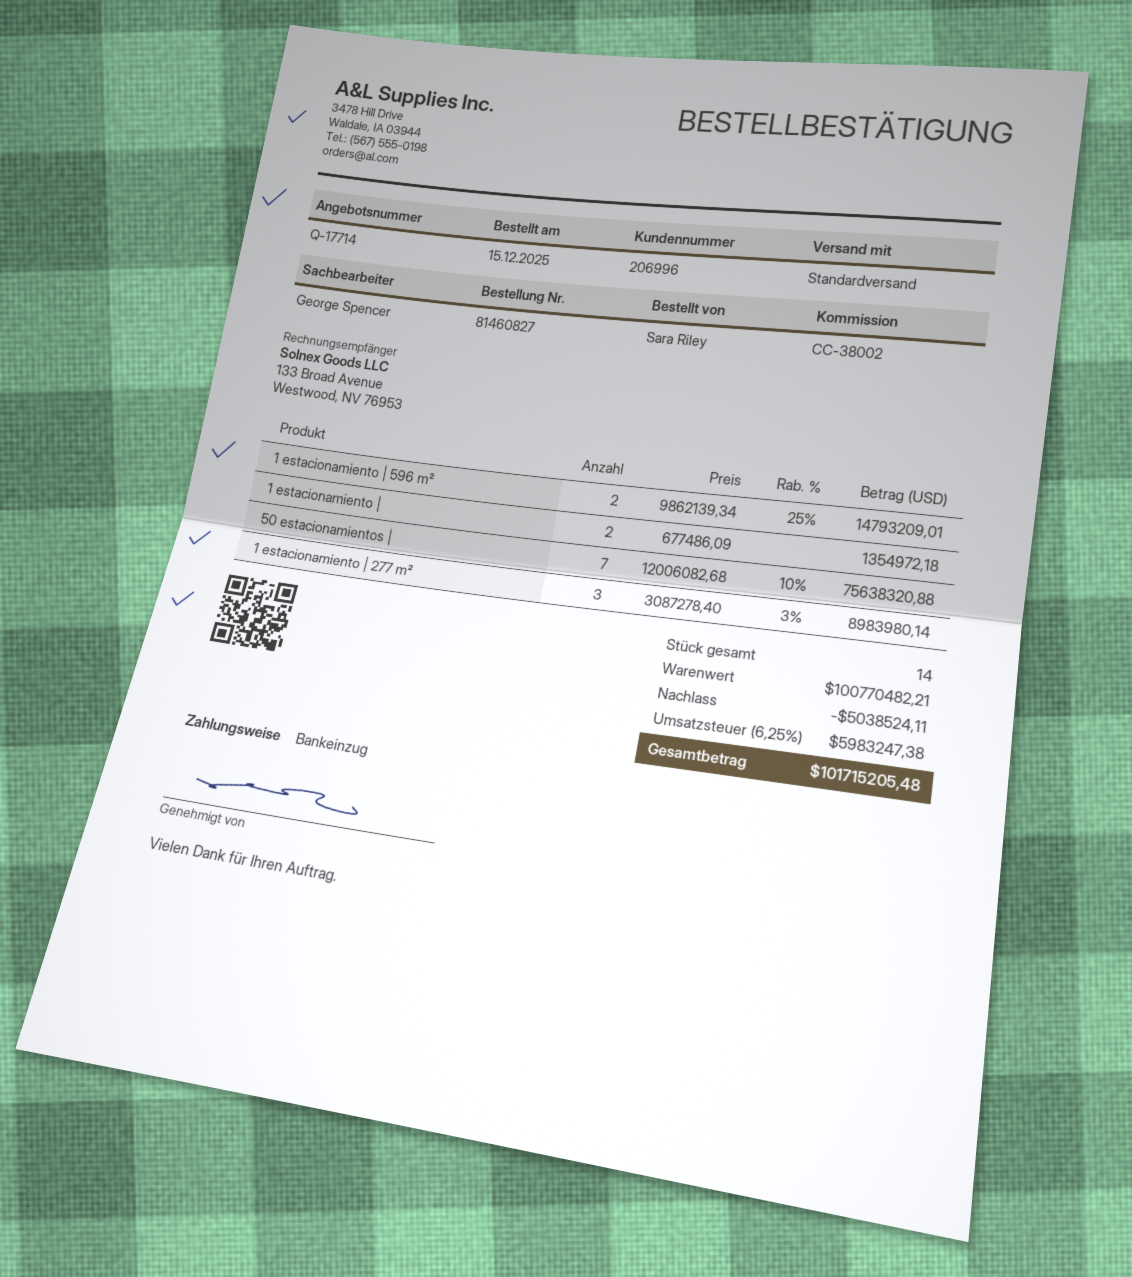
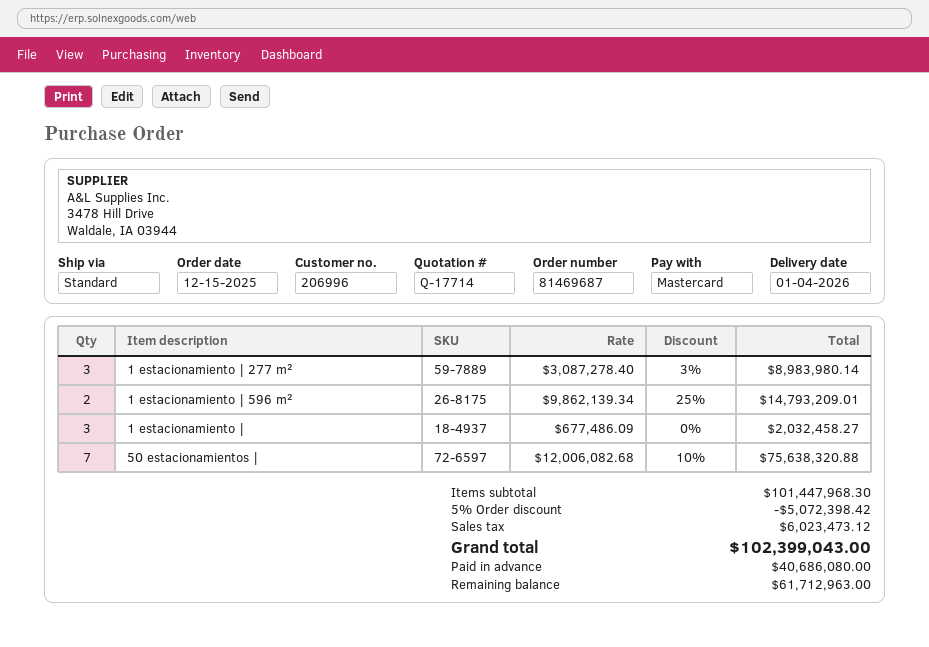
order number: 81460827 -> 81469687
payment method: direct debit -> Mastercard
1 estacionamiento |: 2 x 677486.09 = 1354972.18 -> 3 x 677486.09 = 2032458.27
subtotal: 100770482.21 -> 101447968.30
discount: 5038524.11 -> 5072398.42
tax: 5983247.38 -> 6023473.12
total: 101715205.48 -> 102399043.00

